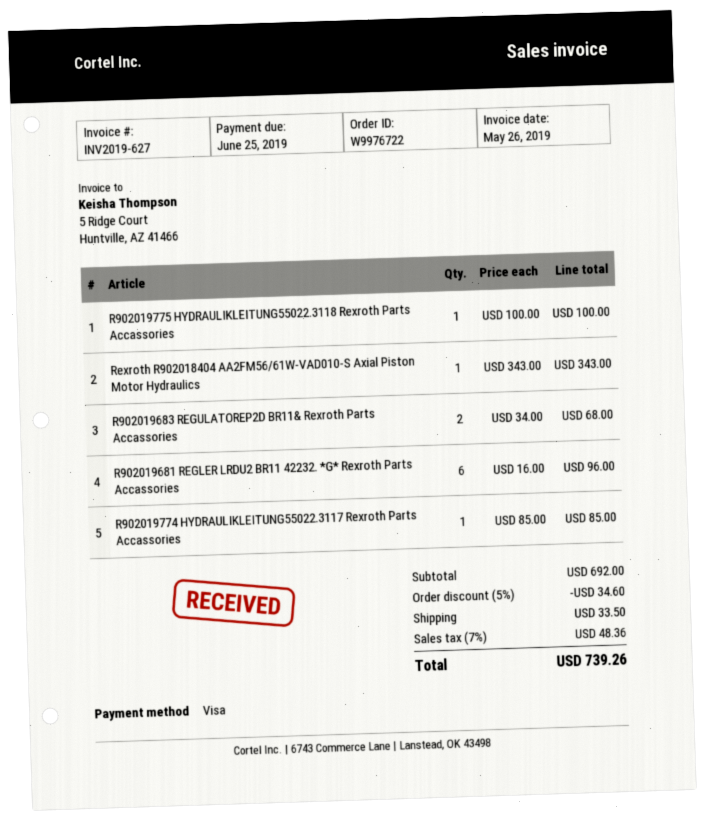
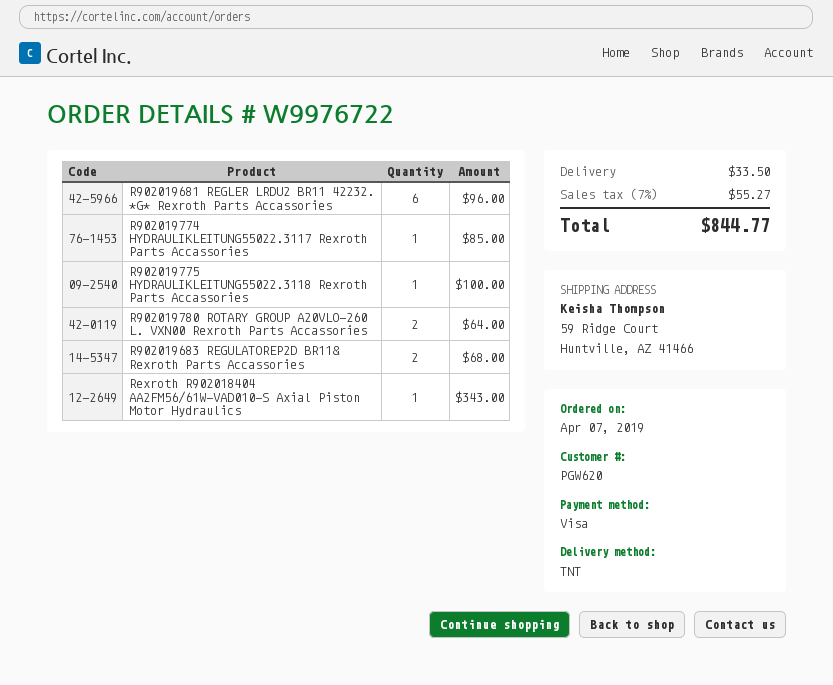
R902019780 ROTARY GROUP A20VLO-260 L. VXN00 Rexroth Parts Accassories: none -> 2 for 64.00
discount: 5% = 34.60 -> none
tax: 7% = 48.36 -> 7% = 55.27
total: 739.26 -> 844.77

